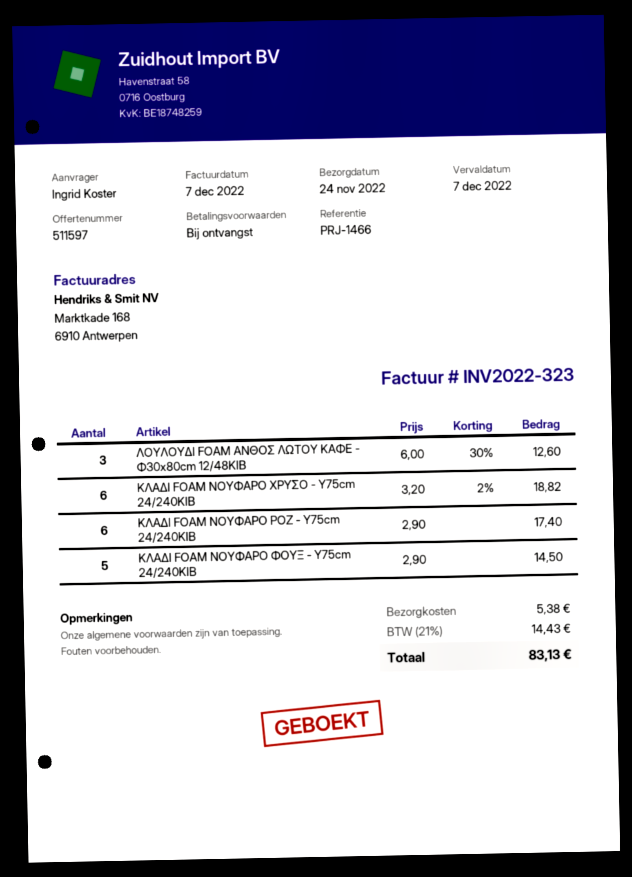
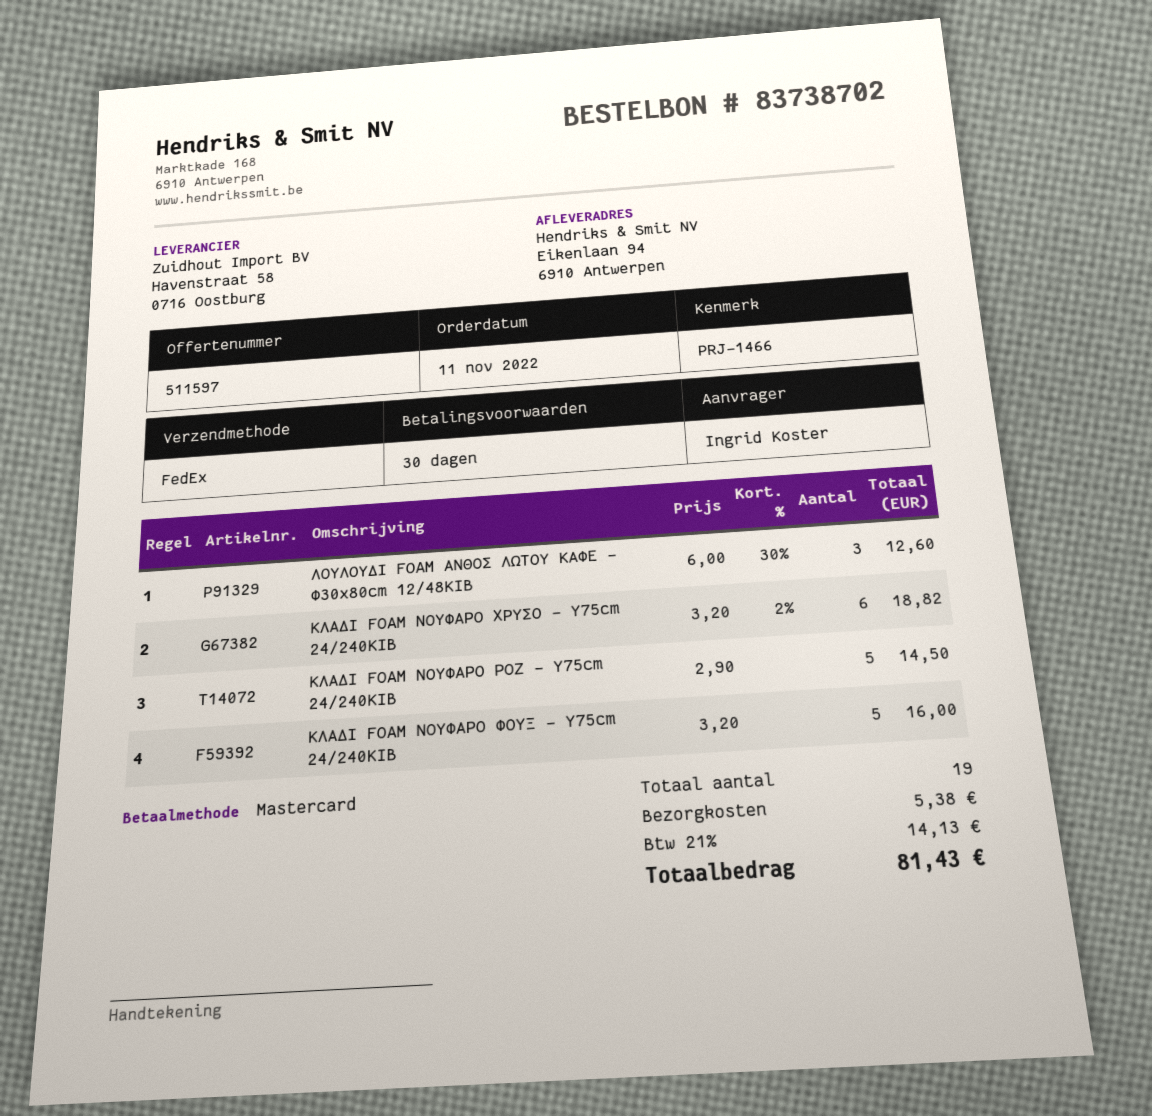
payment terms: on receipt -> 30 days
ΚΛΑΔΙ FOAM ΝΟΥΦΑΡΟ ΡΟΖ - Y75cm 24/240ΚΙΒ: 6 x 2.90 = 17.40 -> 5 x 2.90 = 14.50
ΚΛΑΔΙ FOAM ΝΟΥΦΑΡΟ ΦΟΥΞ - Y75cm 24/240ΚΙΒ: 5 x 2.90 = 14.50 -> 5 x 3.20 = 16.00
tax: 21% = 14.43 -> 21% = 14.13
total: 83.13 -> 81.43

